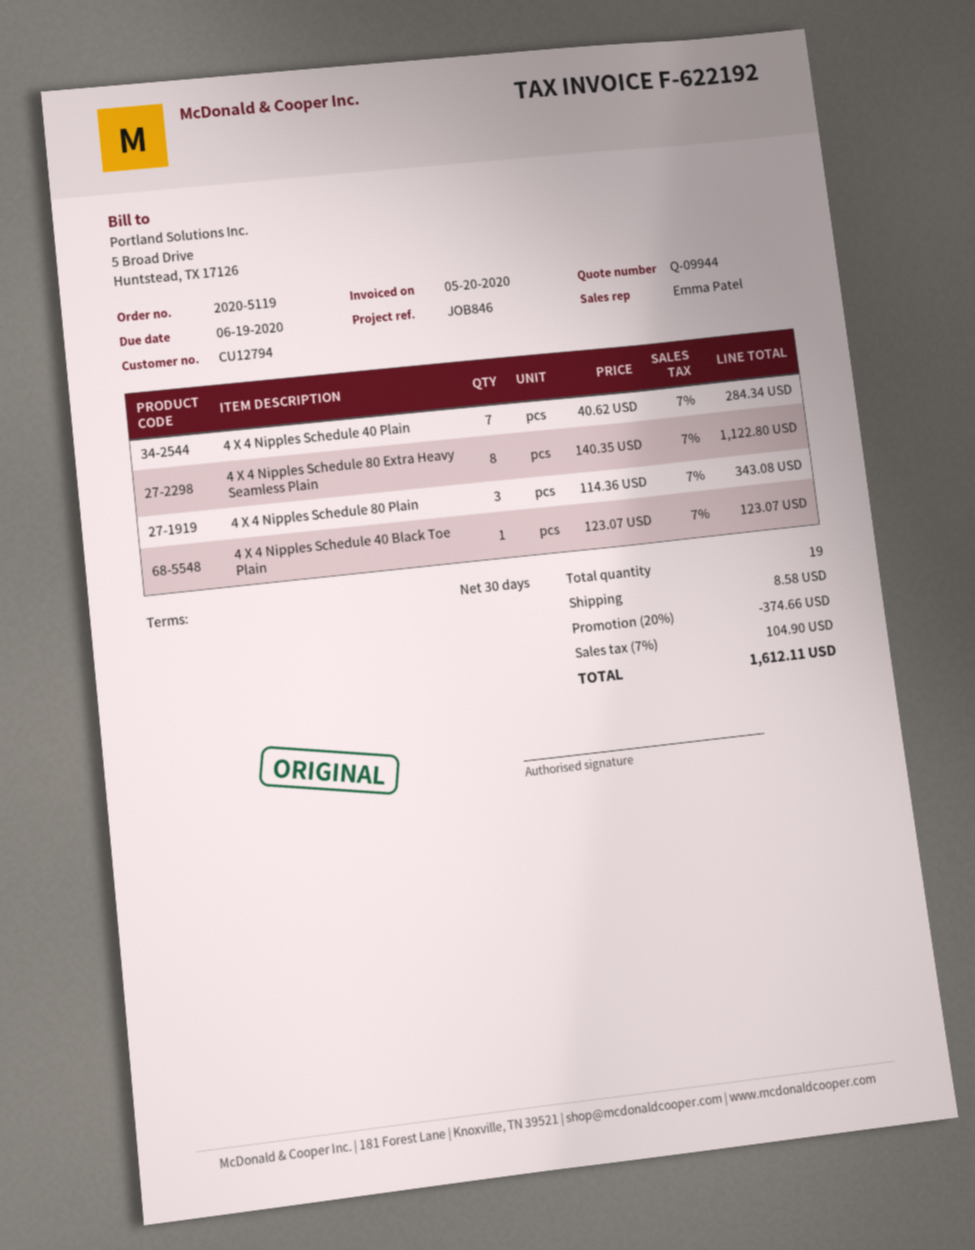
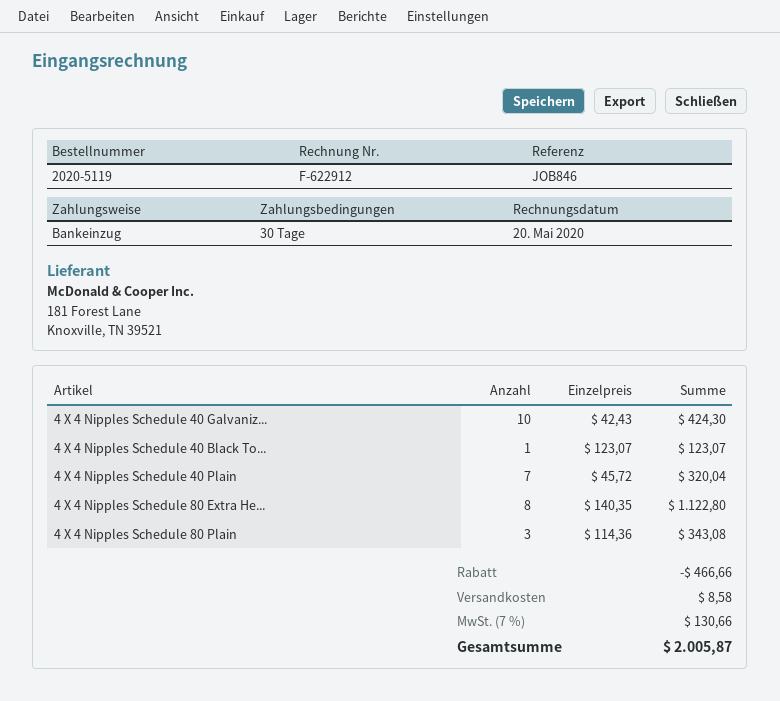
invoice number: F-622192 -> F-622912
4 X 4 Nipples Schedule 40 Plain: 7 x 40.62 = 284.34 -> 7 x 45.72 = 320.04
4 X 4 Nipples Schedule 40 Galvaniz...: none -> 10 x 42.43 = 424.30
discount: 374.66 -> 466.66
tax: 7% = 104.90 -> 7% = 130.66
total: 1612.11 -> 2005.87

